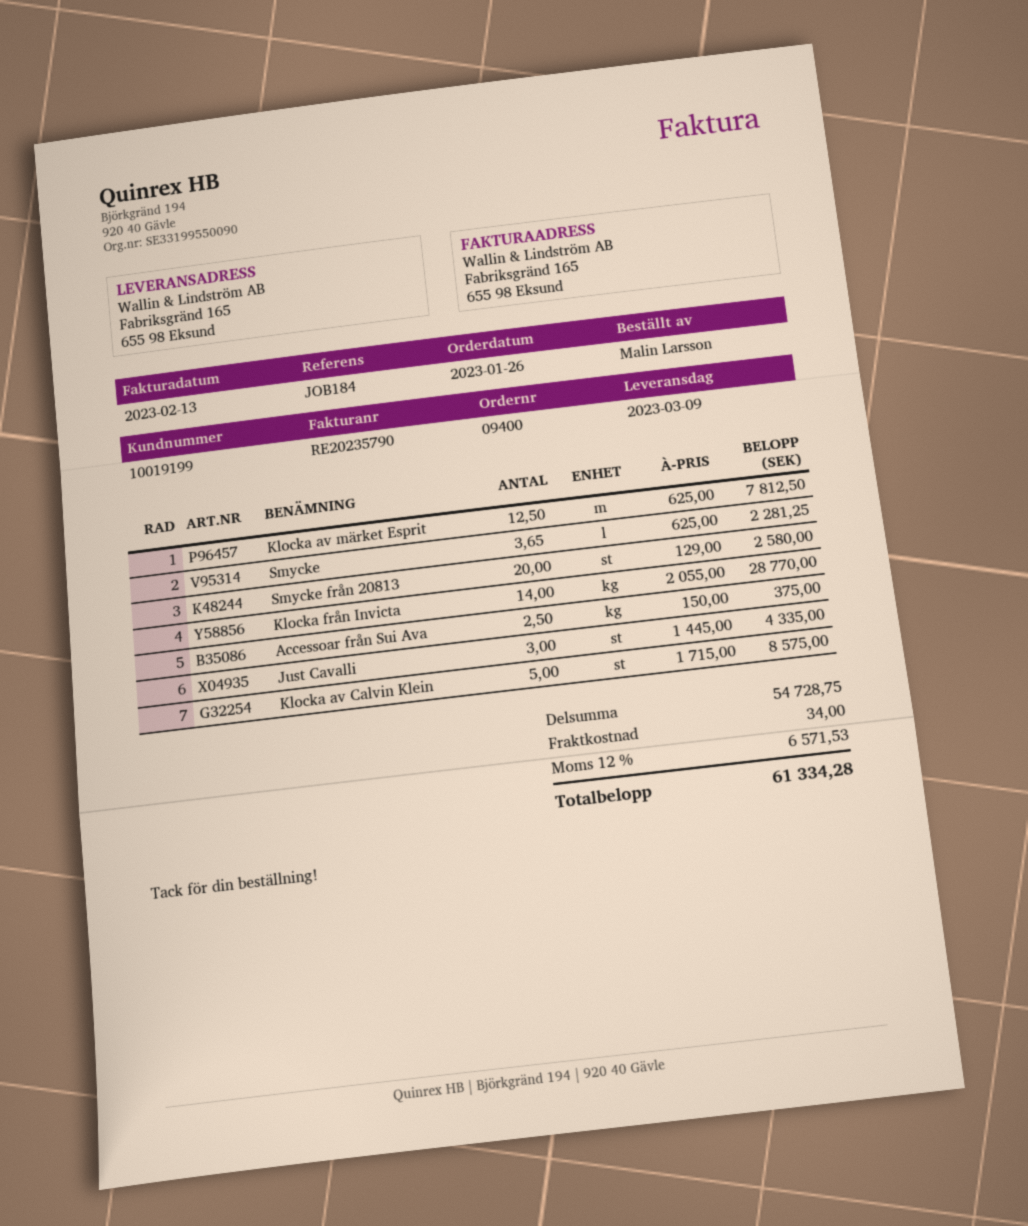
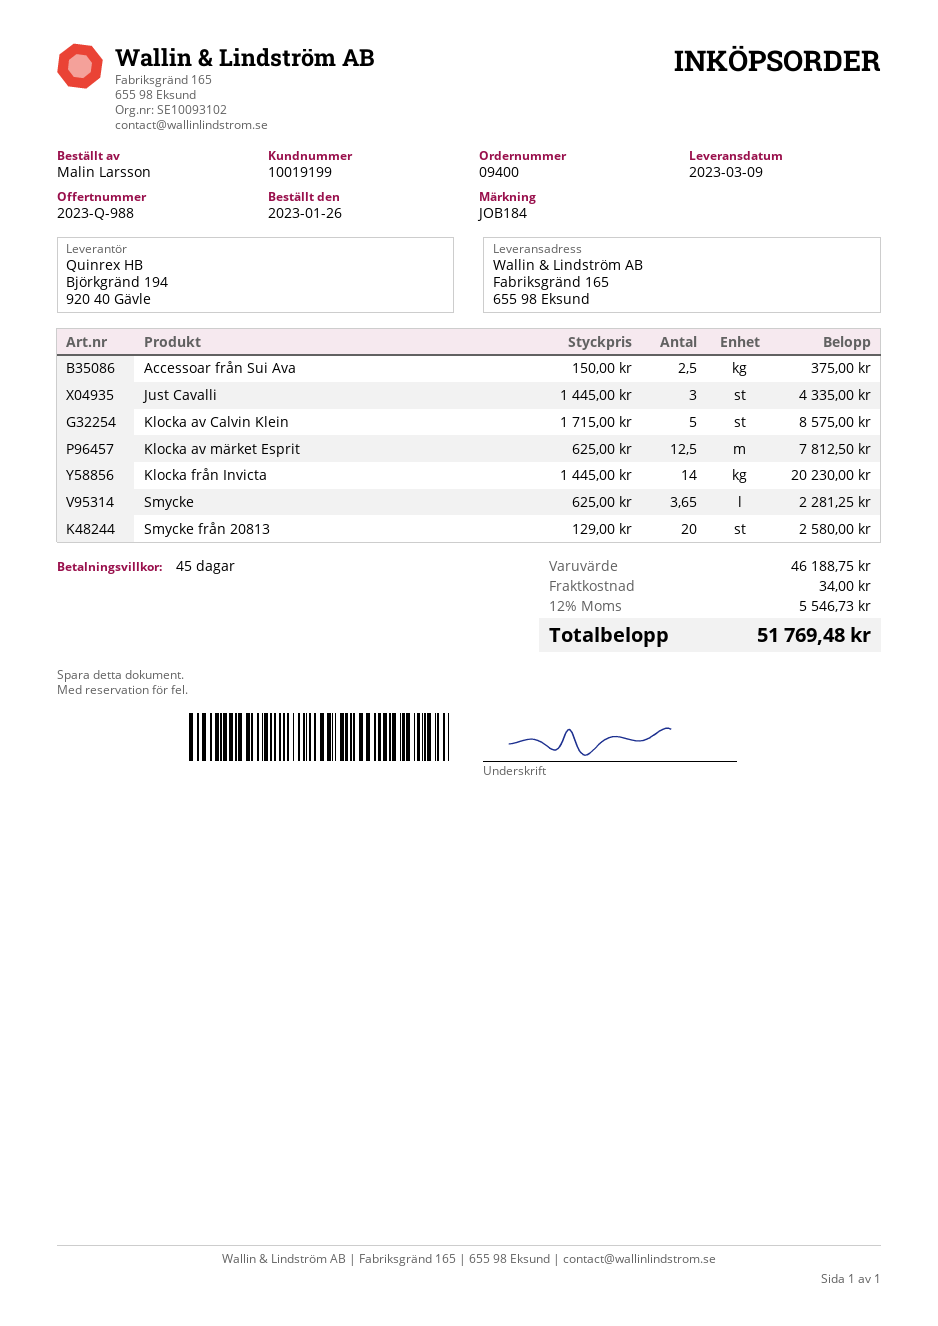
Klocka från Invicta: 14 x 2055.00 = 28770.00 -> 14 x 1445.00 = 20230.00
subtotal: 54728.75 -> 46188.75
tax: 12% = 6571.53 -> 12% = 5546.73
total: 61334.28 -> 51769.48

